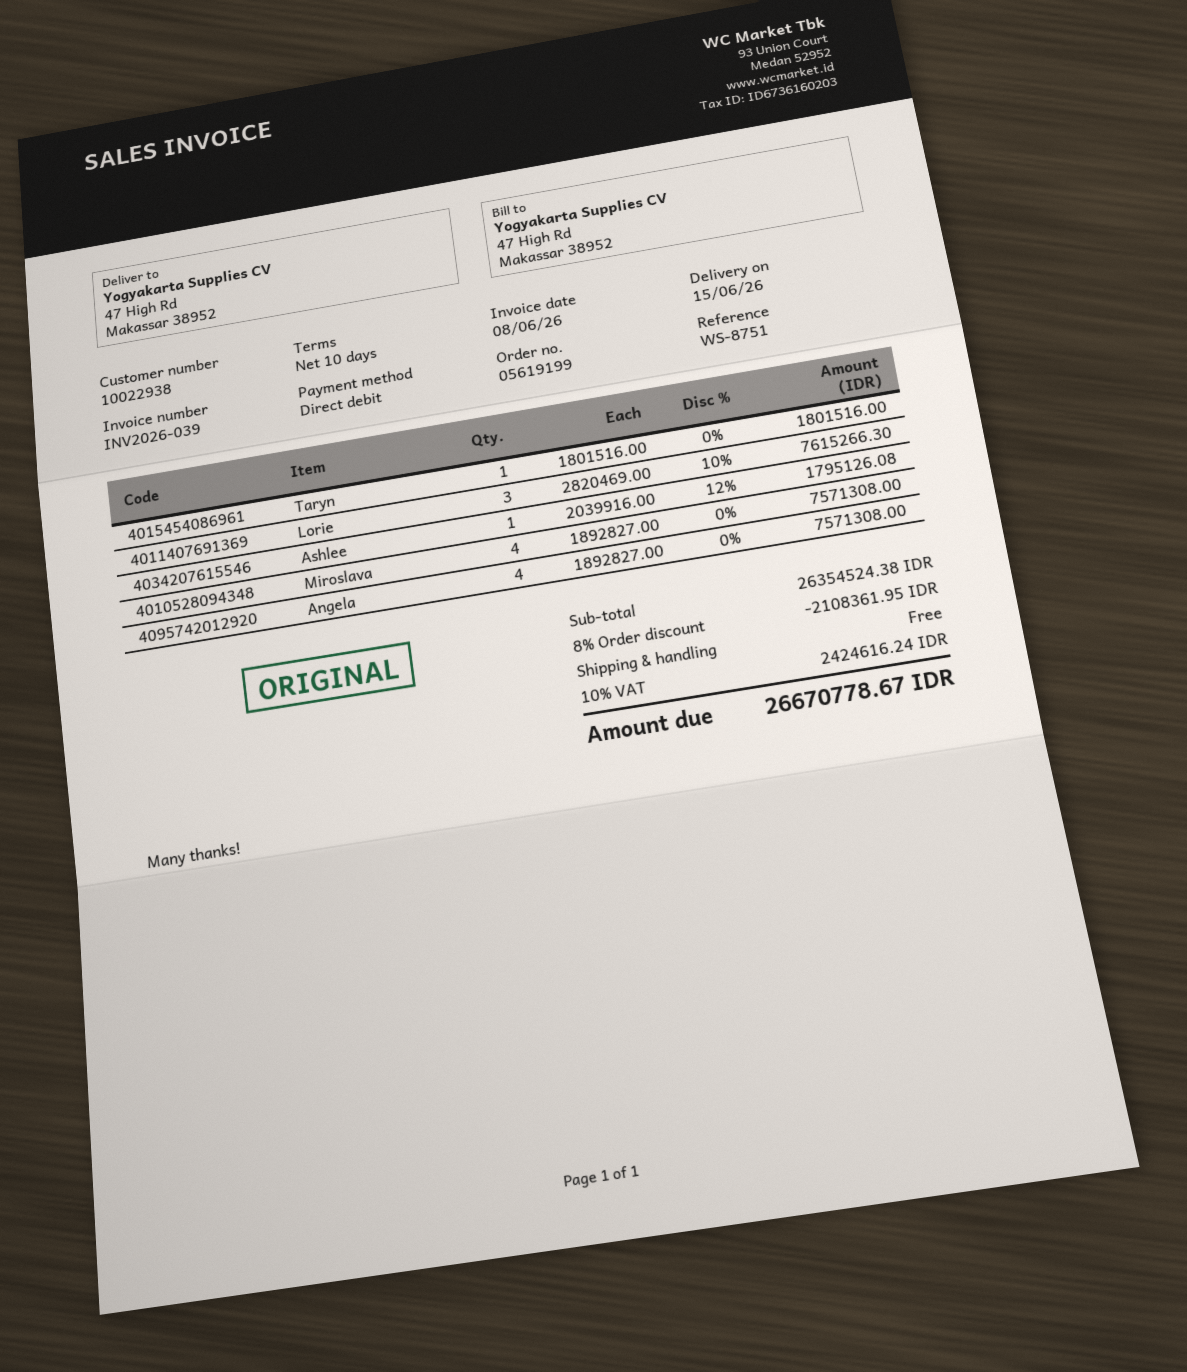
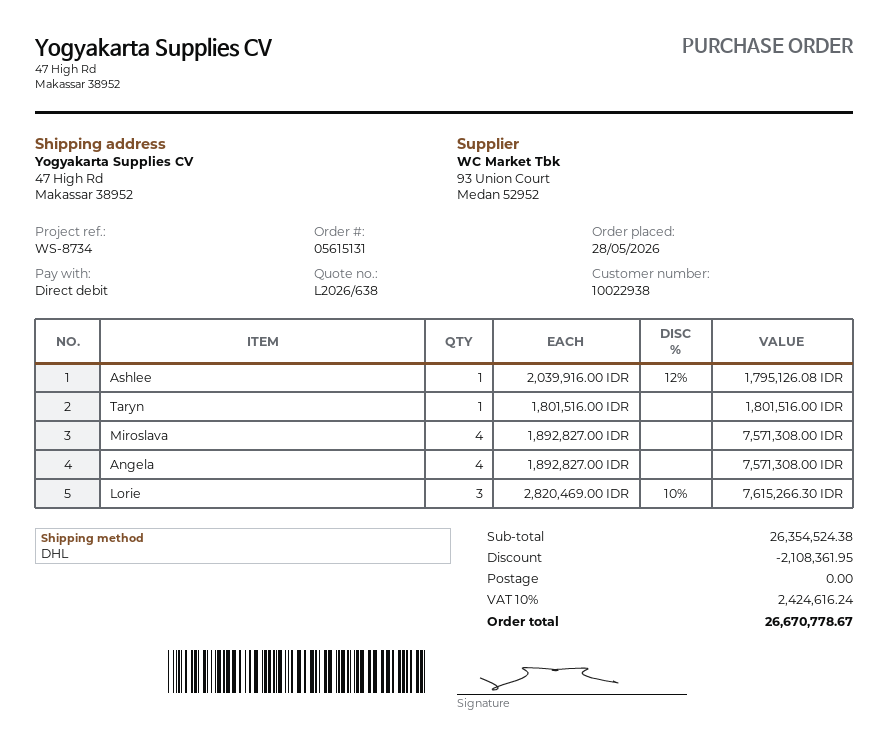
order number: 05619199 -> 05615131
reference: WS-8751 -> WS-8734

